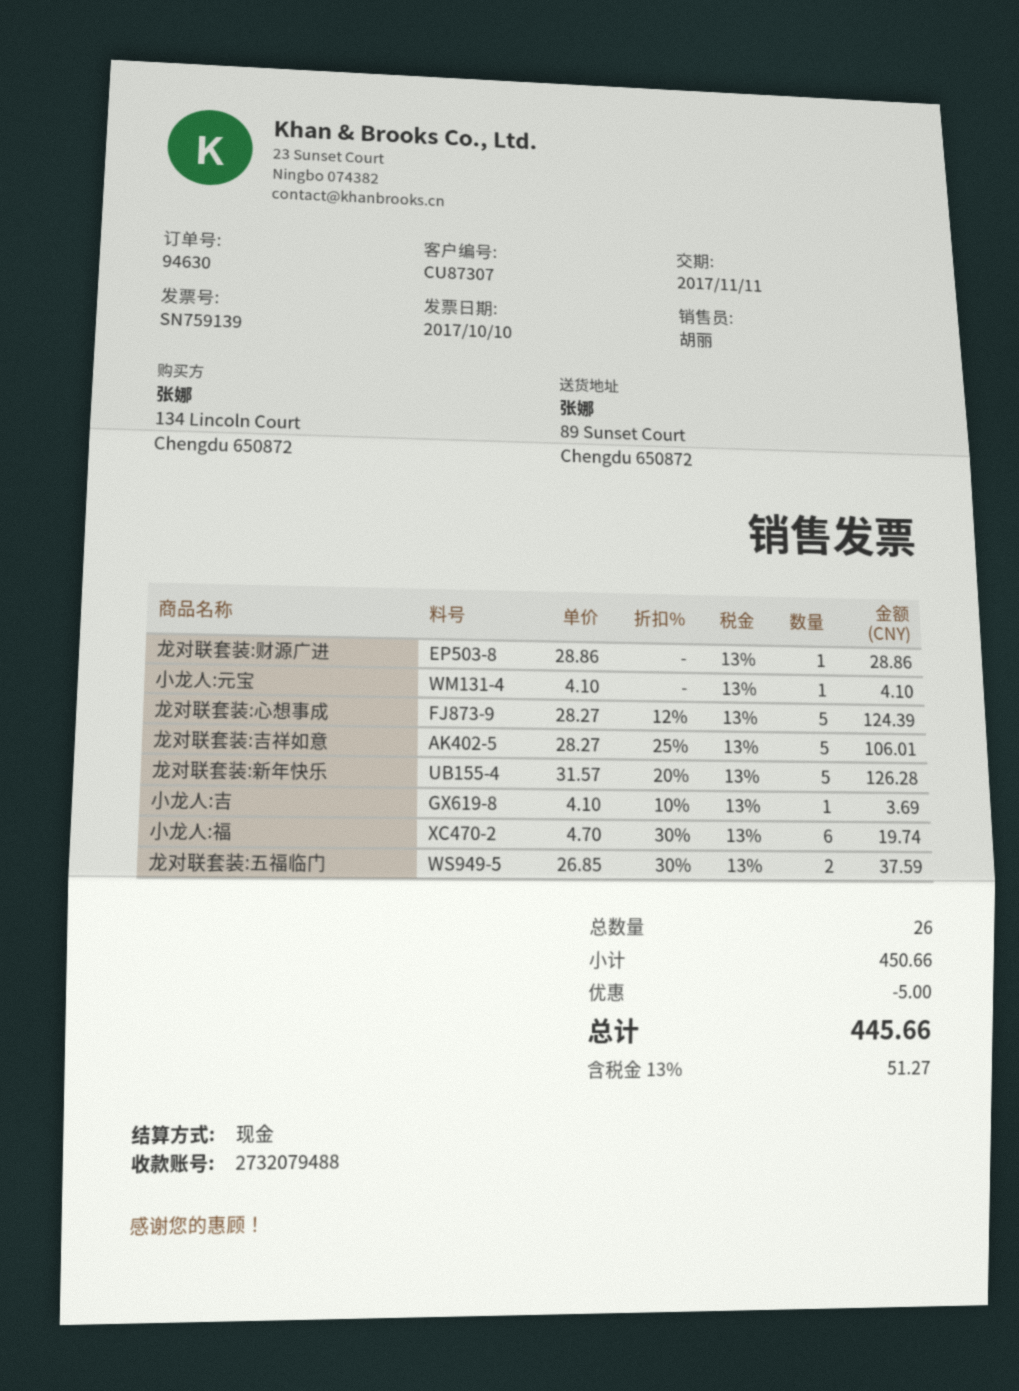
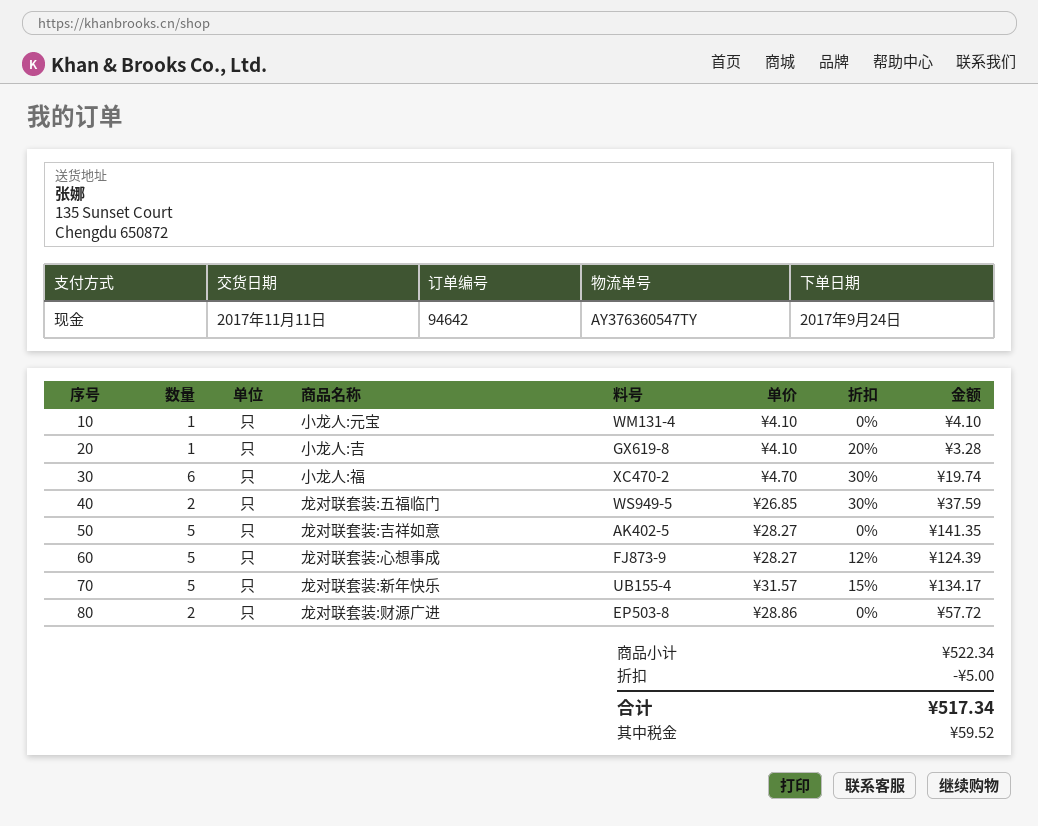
order number: 94630 -> 94642
ship to: 89 Sunset Court, Chengdu 650872 -> 135 Sunset Court, Chengdu 650872
龙对联套装:财源广进: 1 x 28.86 = 28.86 -> 2 x 28.86 = 57.72
龙对联套装:吉祥如意: 5 x 28.27 - 25% = 106.01 -> 5 x 28.27 = 141.35
龙对联套装:新年快乐: 5 x 31.57 - 20% = 126.28 -> 5 x 31.57 - 15% = 134.17
小龙人:吉: 1 x 4.10 - 10% = 3.69 -> 1 x 4.10 - 20% = 3.28
subtotal: 450.66 -> 522.34
tax: 51.27 -> 59.52
total: 445.66 -> 517.34

